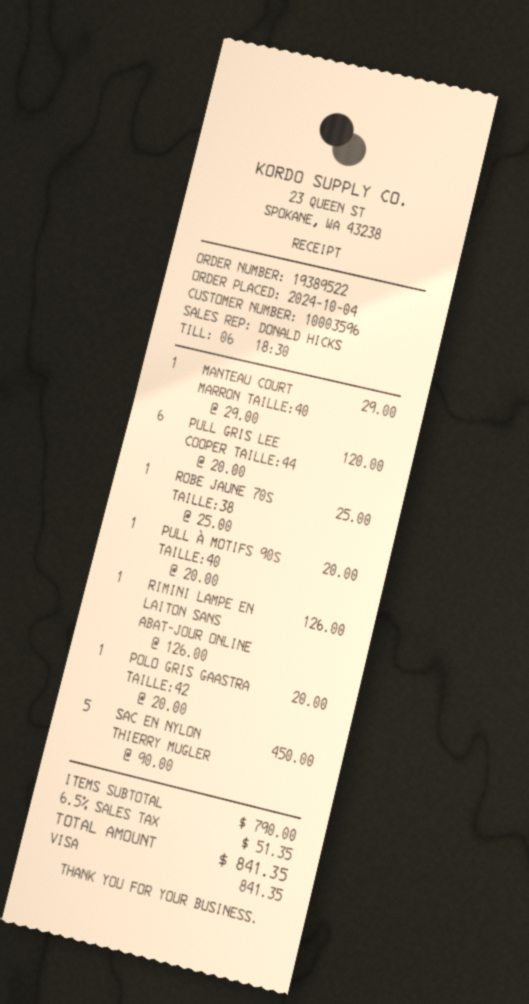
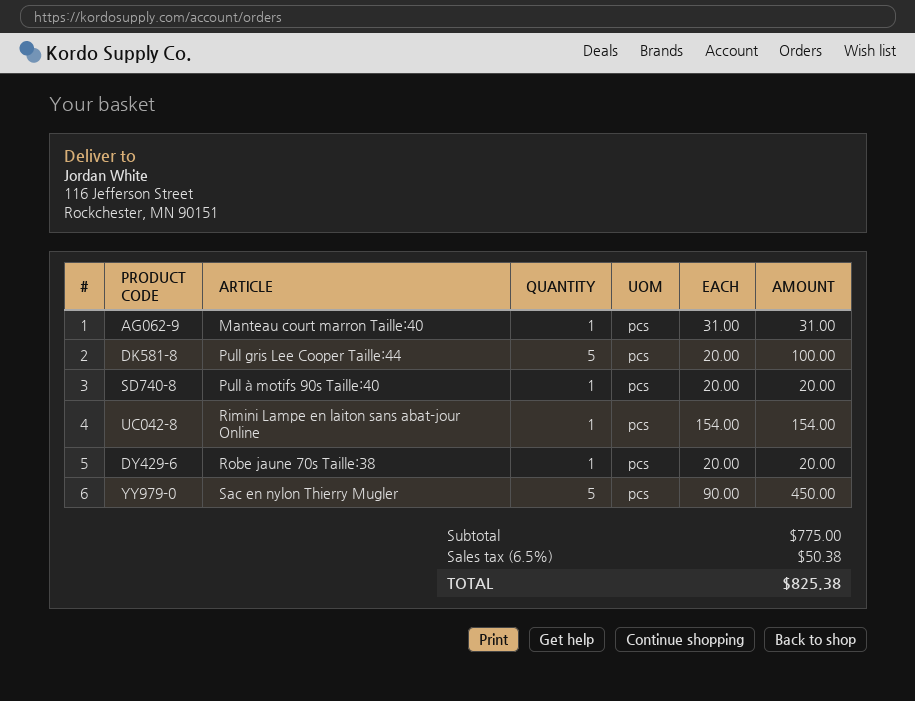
MANTEAU COURT MARRON TAILLE:40: 1 x 29.00 = 29.00 -> 1 x 31.00 = 31.00
PULL GRIS LEE COOPER TAILLE:44: 6 x 20.00 = 120.00 -> 5 x 20.00 = 100.00
ROBE JAUNE 70S TAILLE:38: 1 x 25.00 = 25.00 -> 1 x 20.00 = 20.00
RIMINI LAMPE EN LAITON SANS ABAT-JOUR ONLINE: 1 x 126.00 = 126.00 -> 1 x 154.00 = 154.00
POLO GRIS GAASTRA TAILLE:42: 1 x 20.00 = 20.00 -> none
subtotal: 790.00 -> 775.00
tax: 6.5% = 51.35 -> 6.5% = 50.38
total: 841.35 -> 825.38

